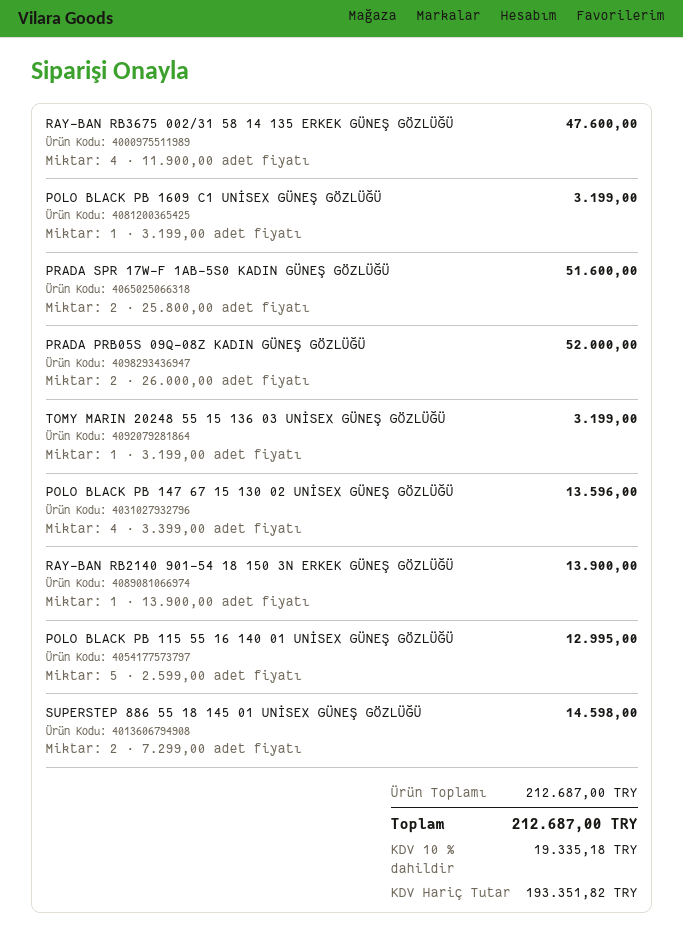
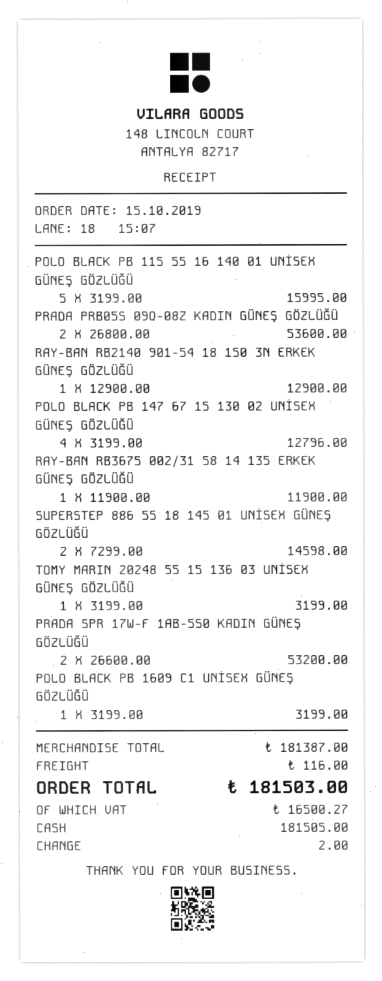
RAY-BAN RB3675 002/31 58 14 135 ERKEK GÜNEŞ GÖZLÜĞÜ: 4 x 11900.00 = 47600.00 -> 1 x 11900.00 = 11900.00
PRADA SPR 17W-F 1AB-5S0 KADIN GÜNEŞ GÖZLÜĞÜ: 2 x 25800.00 = 51600.00 -> 2 x 26600.00 = 53200.00
PRADA PRB05S 09Q-08Z KADIN GÜNEŞ GÖZLÜĞÜ: 2 x 26000.00 = 52000.00 -> 2 x 26800.00 = 53600.00
POLO BLACK PB 147 67 15 130 02 UNİSEX GÜNEŞ GÖZLÜĞÜ: 4 x 3399.00 = 13596.00 -> 4 x 3199.00 = 12796.00
RAY-BAN RB2140 901-54 18 150 3N ERKEK GÜNEŞ GÖZLÜĞÜ: 1 x 13900.00 = 13900.00 -> 1 x 12900.00 = 12900.00
POLO BLACK PB 115 55 16 140 01 UNİSEX GÜNEŞ GÖZLÜĞÜ: 5 x 2599.00 = 12995.00 -> 5 x 3199.00 = 15995.00
subtotal: 212687.00 -> 181387.00
shipping: none -> 116.00
tax: 19335.18 -> 16500.27
total: 212687.00 -> 181503.00

